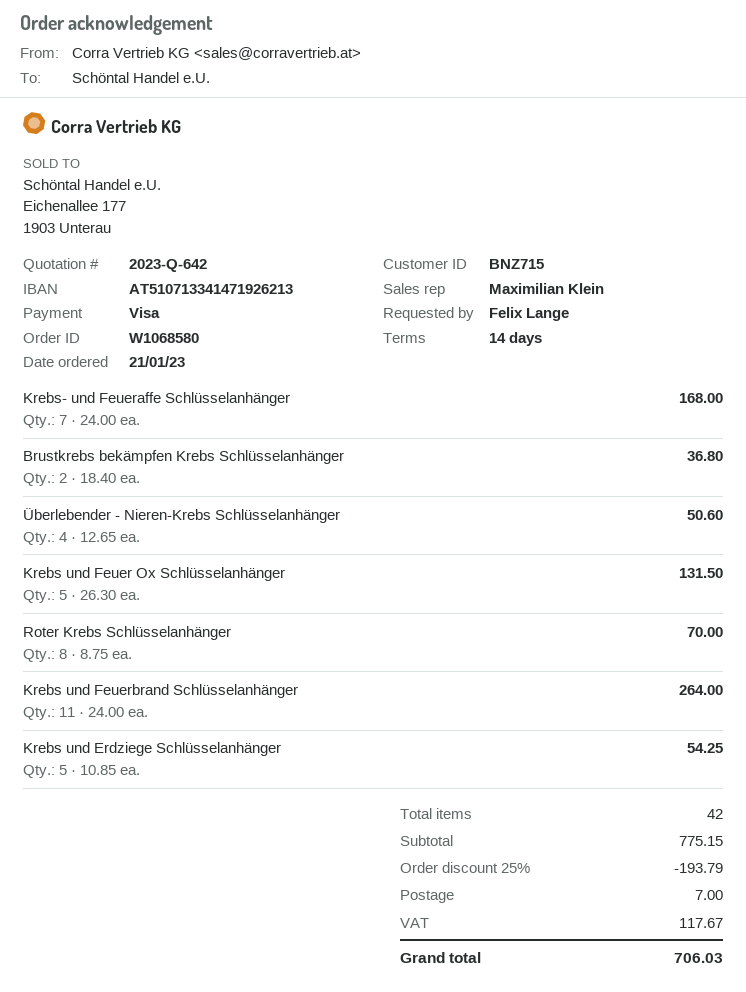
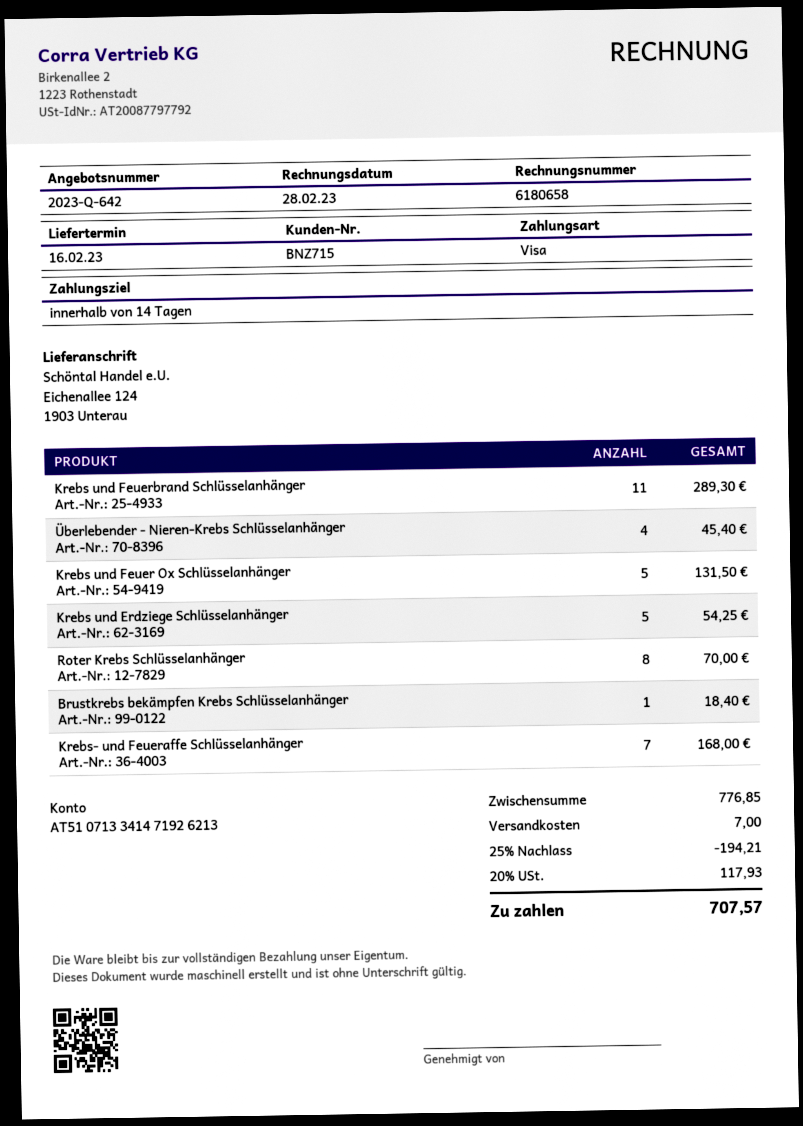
Brustkrebs bekämpfen Krebs Schlüsselanhänger: 2 for 36.80 -> 1 for 18.40
Überlebender - Nieren-Krebs Schlüsselanhänger: 4 for 50.60 -> 4 for 45.40
Krebs und Feuerbrand Schlüsselanhänger: 11 for 264.00 -> 11 for 289.30
subtotal: 775.15 -> 776.85
discount: 25% = 193.79 -> 25% = 194.21
tax: 117.67 -> 117.93
total: 706.03 -> 707.57

